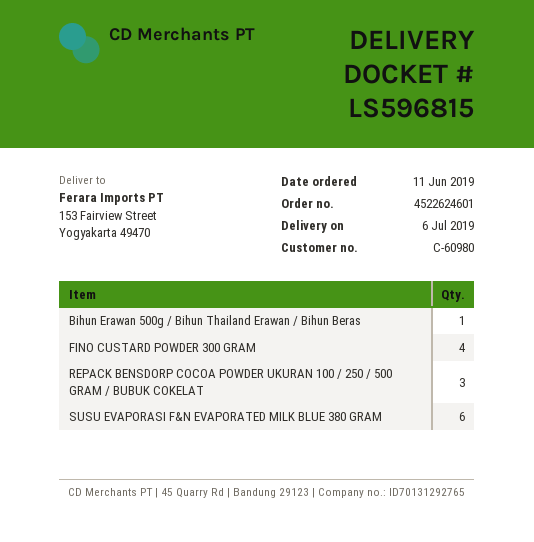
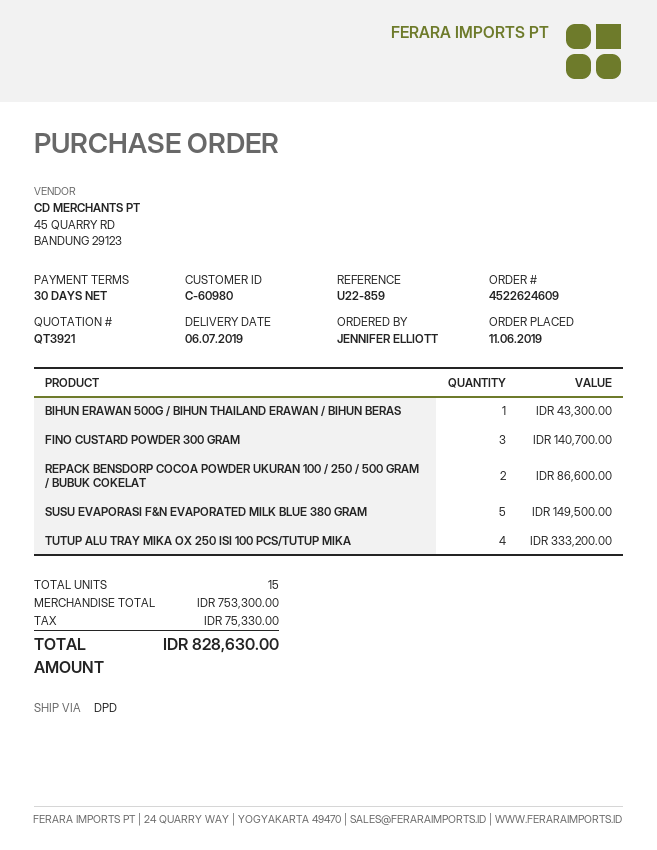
order number: 4522624601 -> 4522624609
FINO CUSTARD POWDER 300 GRAM: 4 -> 3
REPACK BENSDORP COCOA POWDER UKURAN 100 / 250 / 500 GRAM / BUBUK COKELAT: 3 -> 2
SUSU EVAPORASI F&N EVAPORATED MILK BLUE 380 GRAM: 6 -> 5
TUTUP ALU TRAY MIKA OX 250 ISI 100 PCS/TUTUP MIKA: none -> 4

